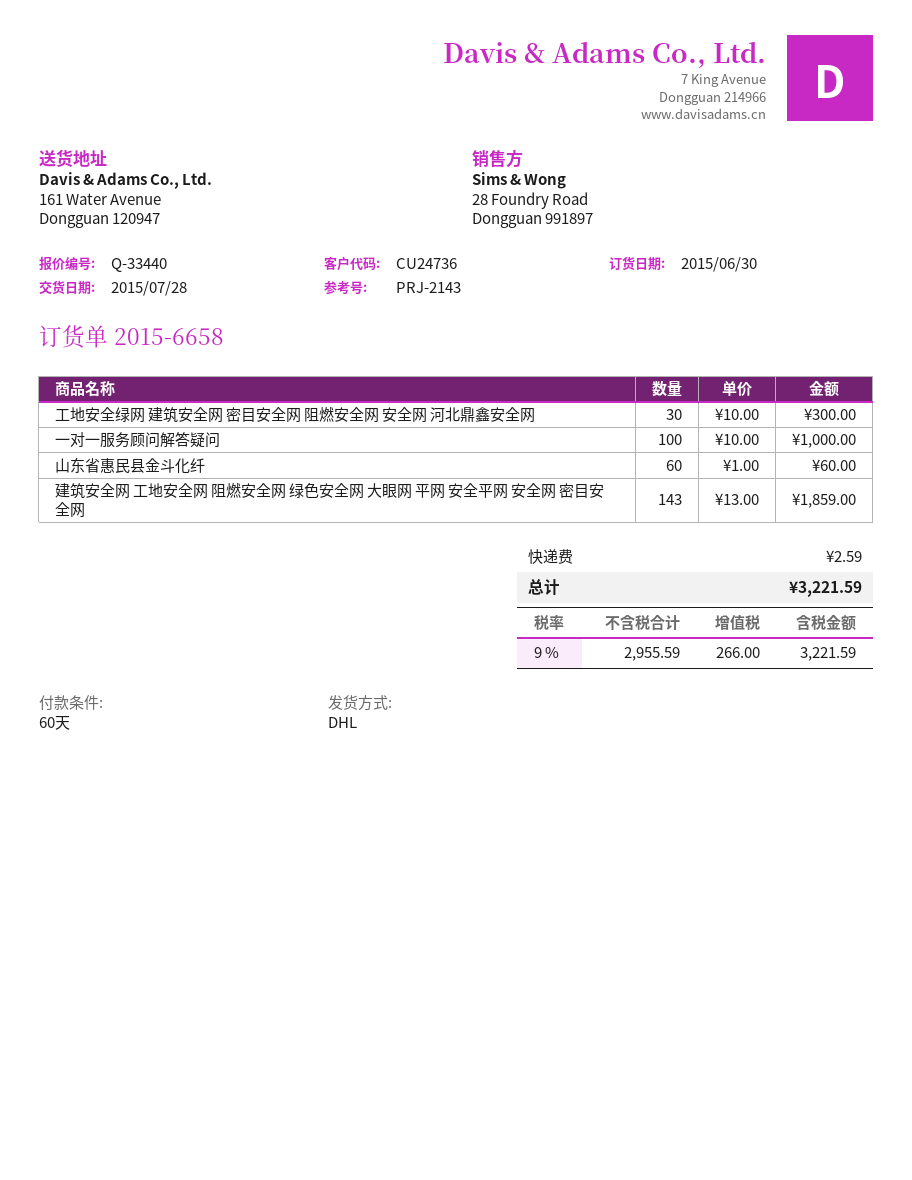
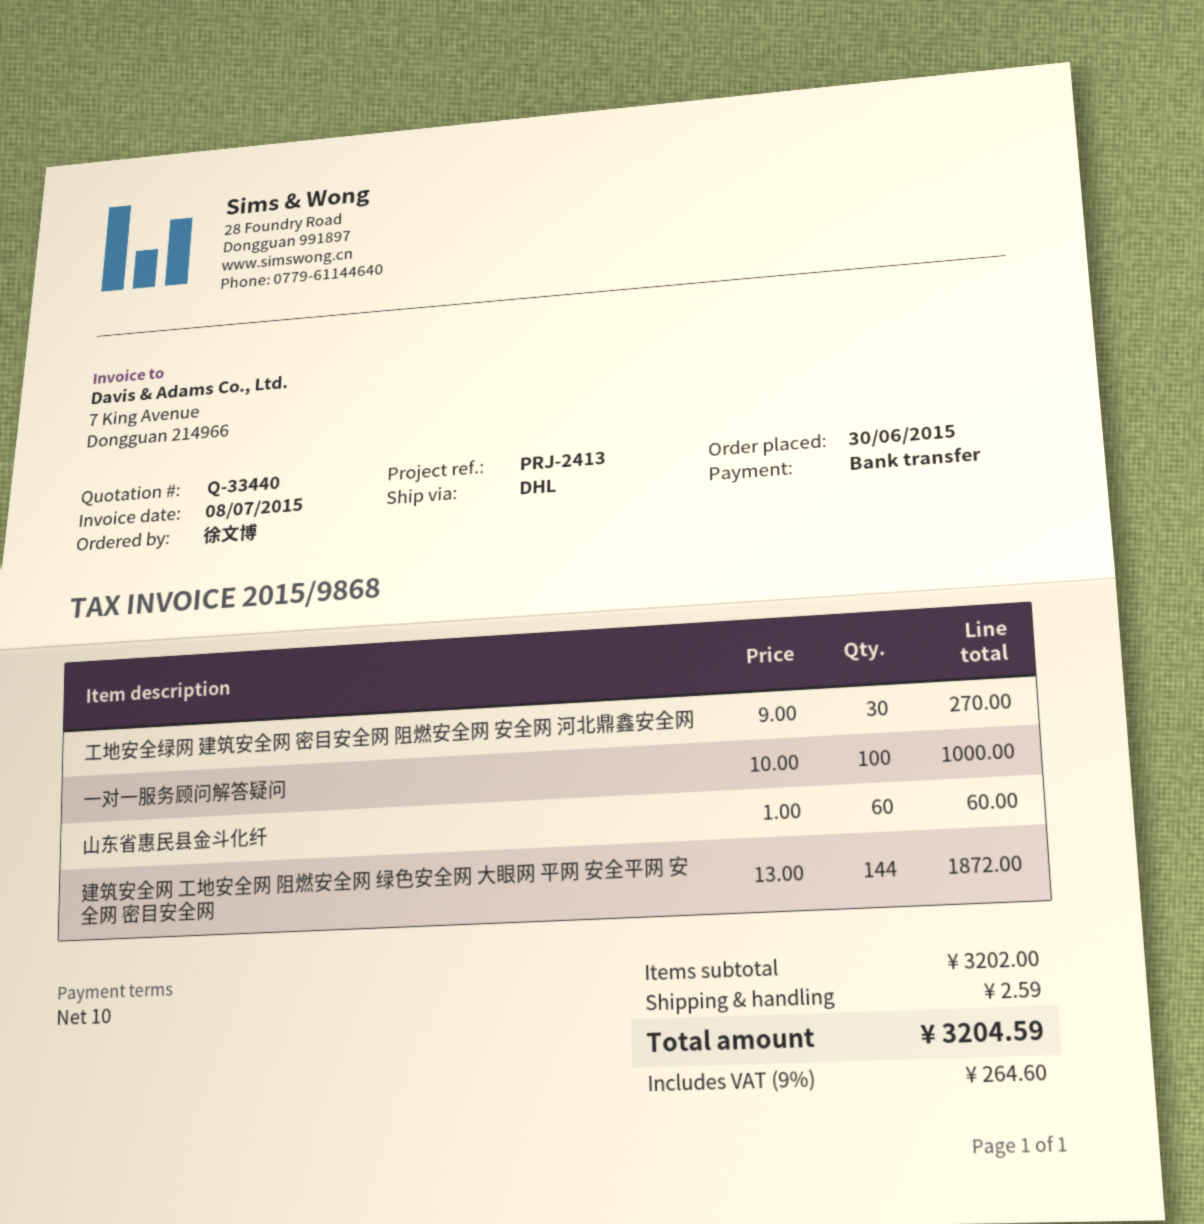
payment terms: 60 days -> 10 days
reference: PRJ-2143 -> PRJ-2413
工地安全绿网 建筑安全网 密目安全网 阻燃安全网 安全网 河北鼎鑫安全网: 30 x 10.00 = 300.00 -> 30 x 9.00 = 270.00
建筑安全网 工地安全网 阻燃安全网 绿色安全网 大眼网 平网 安全平网 安全网 密目安全网: 143 x 13.00 = 1859.00 -> 144 x 13.00 = 1872.00
tax: 9% = 266.00 -> 9% = 264.60
total: 3221.59 -> 3204.59

